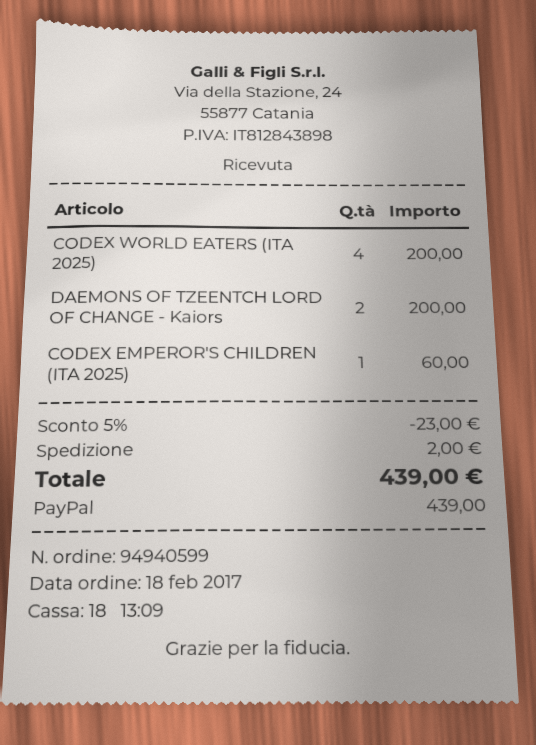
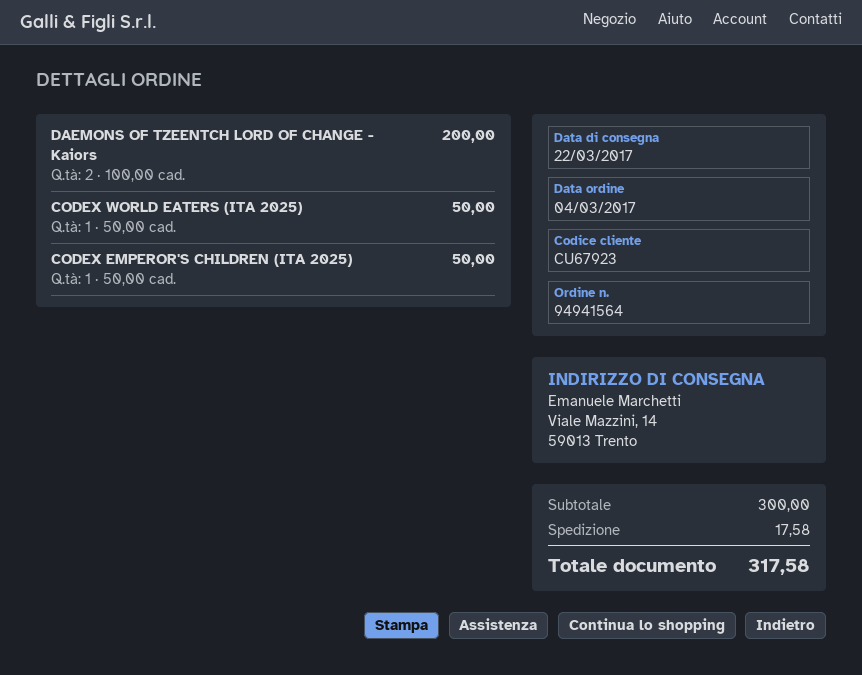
order number: 94940599 -> 94941564
order date: 2017-02-18 -> 2017-03-04
CODEX WORLD EATERS (ITA 2025): 4 for 200.00 -> 1 for 50.00
CODEX EMPEROR'S CHILDREN (ITA 2025): 1 for 60.00 -> 1 for 50.00
discount: 5% = 23.00 -> none
shipping: 2.00 -> 17.58
total: 439.00 -> 317.58

